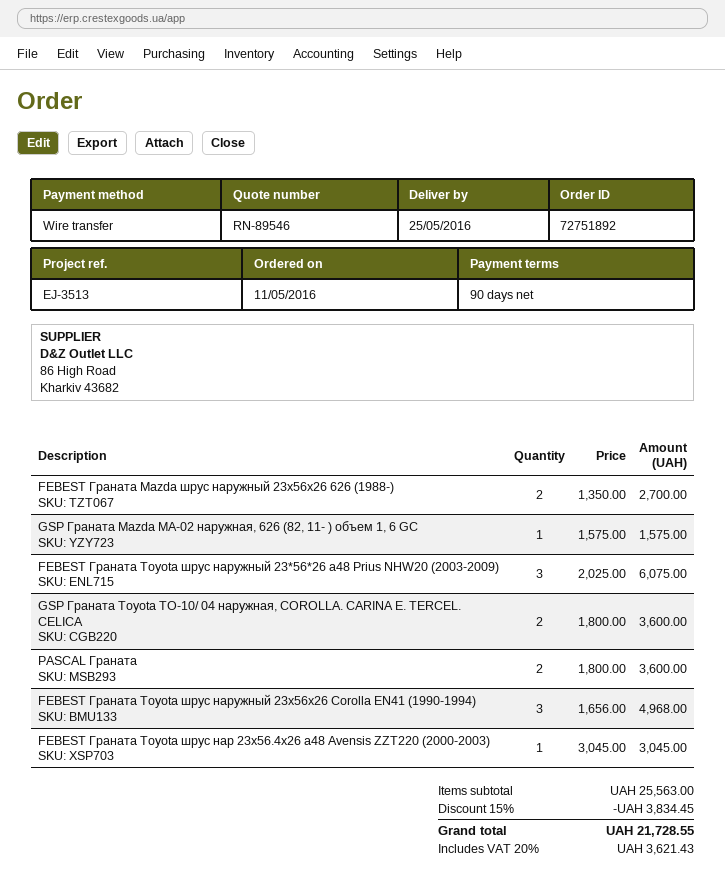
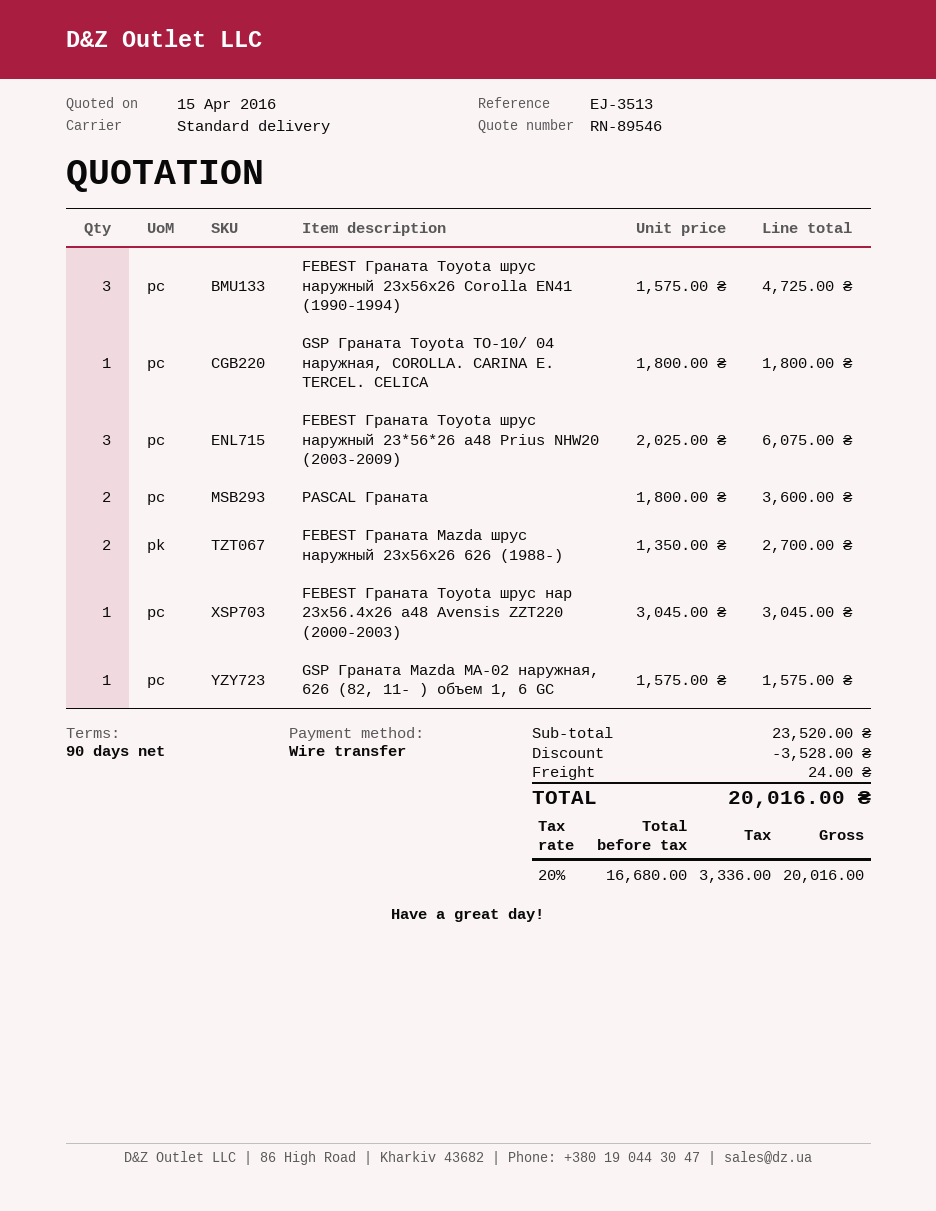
GSP Граната Toyota TO-10/ 04 наружная, COROLLA. CARINA E. TERCEL. CELICA: 2 x 1800.00 = 3600.00 -> 1 x 1800.00 = 1800.00
FEBEST Граната Toyota шрус наружный 23x56x26 Corolla EN41 (1990-1994): 3 x 1656.00 = 4968.00 -> 3 x 1575.00 = 4725.00
subtotal: 25563.00 -> 23520.00
discount: 3834.45 -> 3528.00
shipping: none -> 24.00
tax: 20% = 3621.43 -> 20% = 3336.00
total: 21728.55 -> 20016.00

